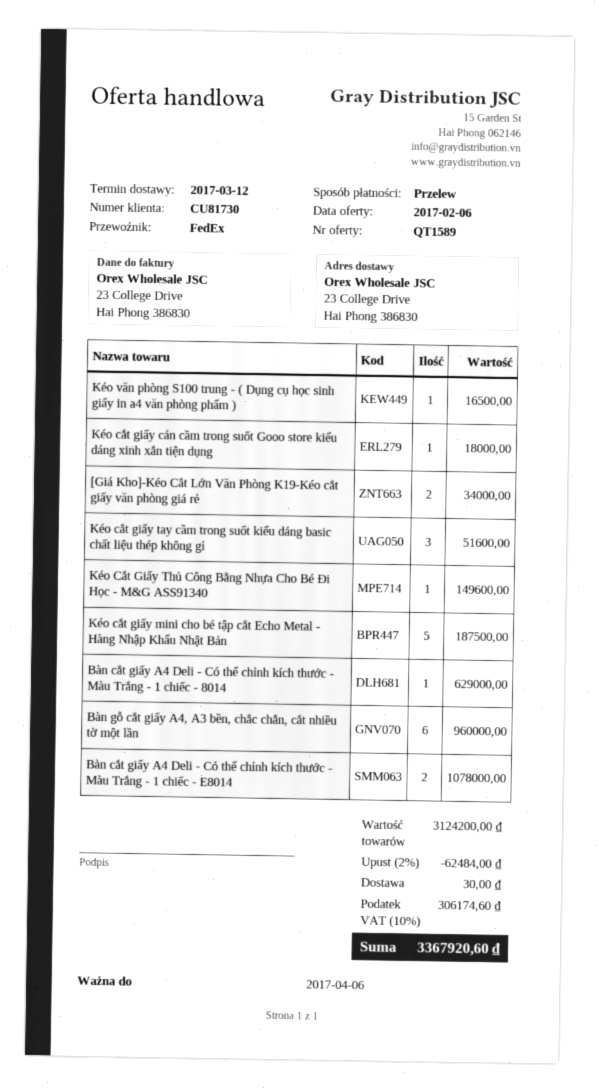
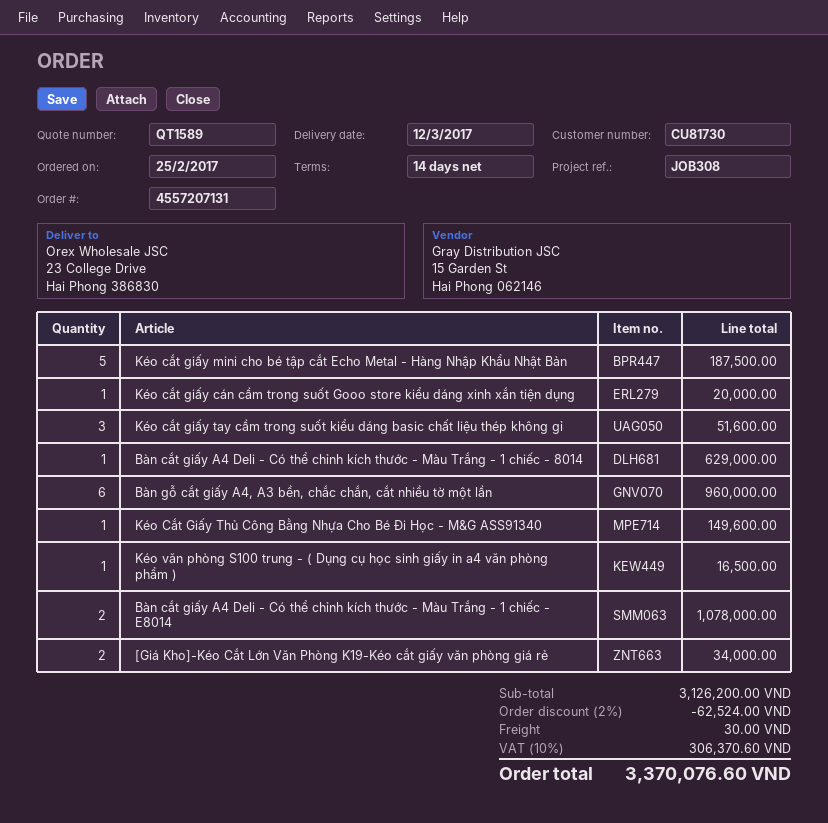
Kéo cắt giấy cán cầm trong suốt Gooo store kiểu dáng xinh xắn tiện dụng: 1 for 18000.00 -> 1 for 20000.00
subtotal: 3124200.00 -> 3126200.00
discount: 2% = 62484.00 -> 2% = 62524.00
tax: 10% = 306174.60 -> 10% = 306370.60
total: 3367920.60 -> 3370076.60

